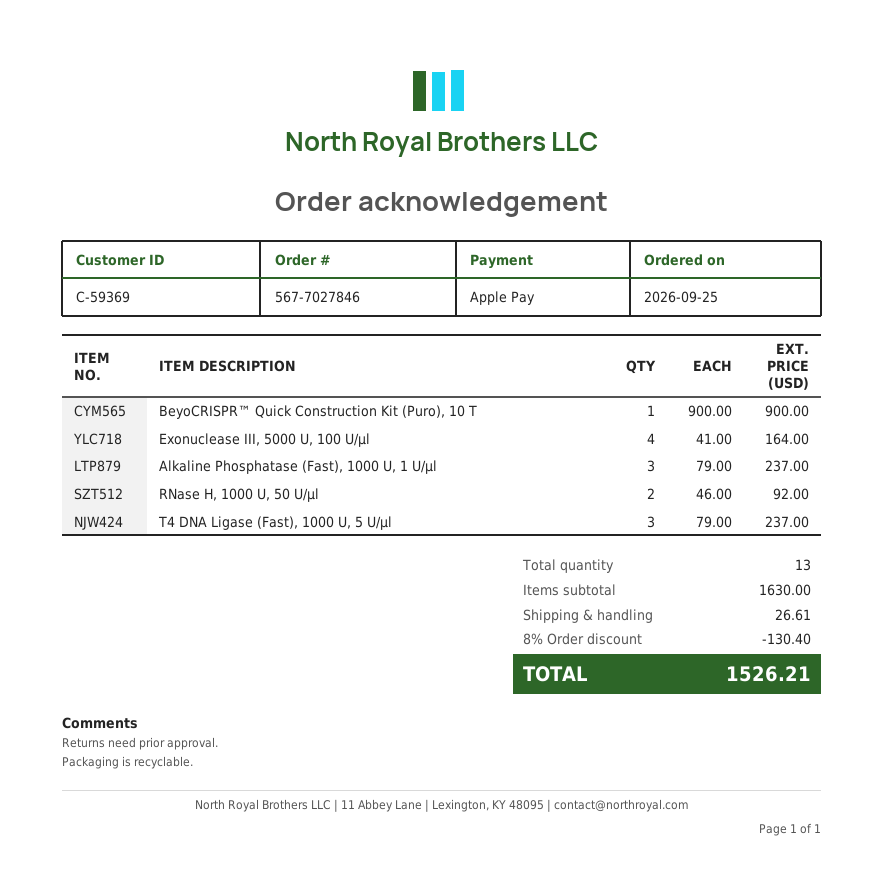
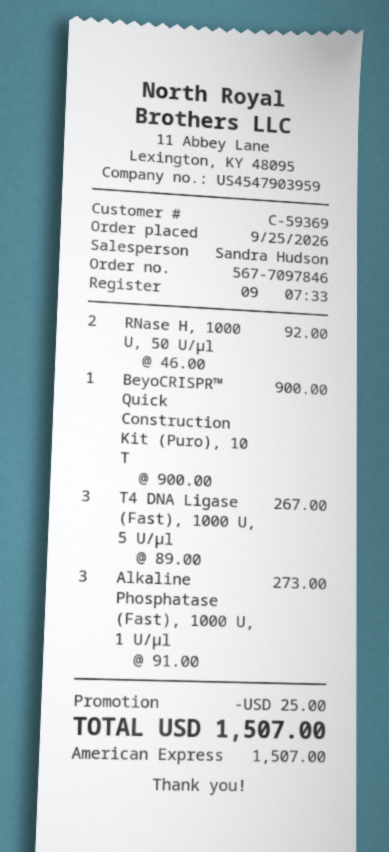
order number: 567-7027846 -> 567-7097846
payment method: Apple Pay -> American Express
Exonuclease III, 5000 U, 100 U/μl: 4 x 41.00 = 164.00 -> none
Alkaline Phosphatase (Fast), 1000 U, 1 U/μl: 3 x 79.00 = 237.00 -> 3 x 91.00 = 273.00
T4 DNA Ligase (Fast), 1000 U, 5 U/μl: 3 x 79.00 = 237.00 -> 3 x 89.00 = 267.00
discount: 130.40 -> 25.00
shipping: 26.61 -> none
total: 1526.21 -> 1507.00

